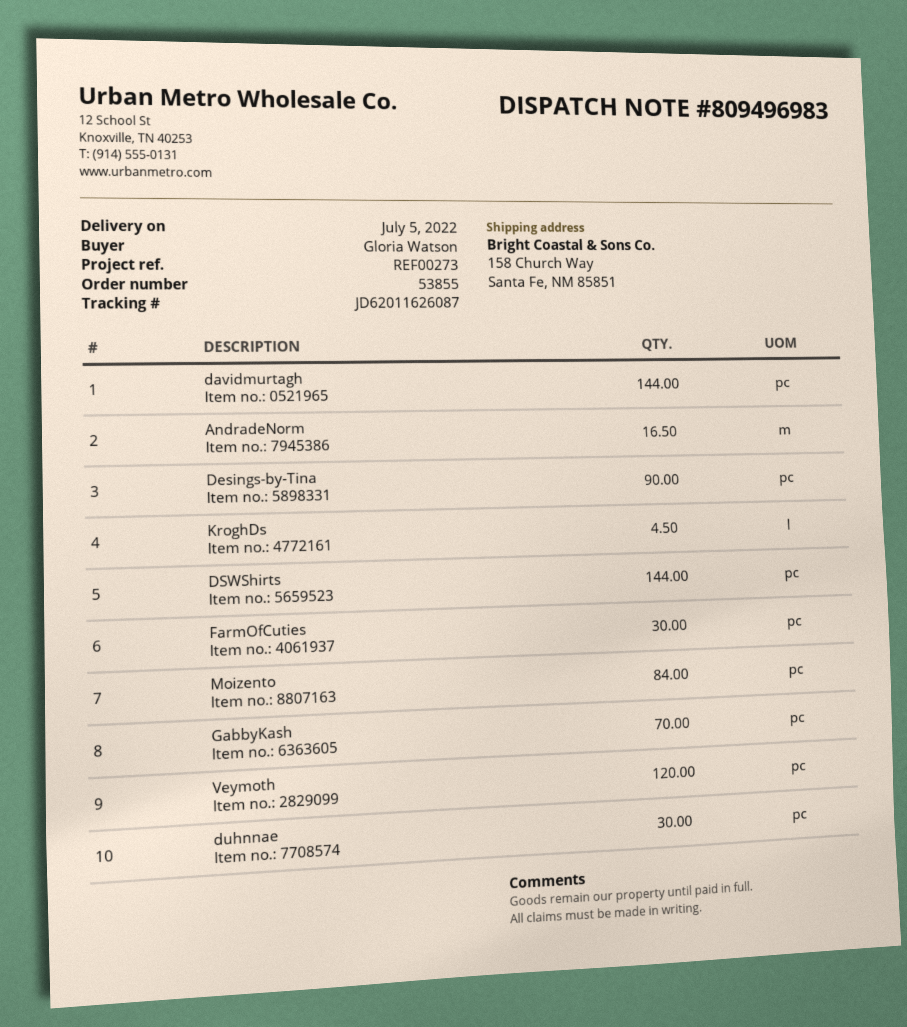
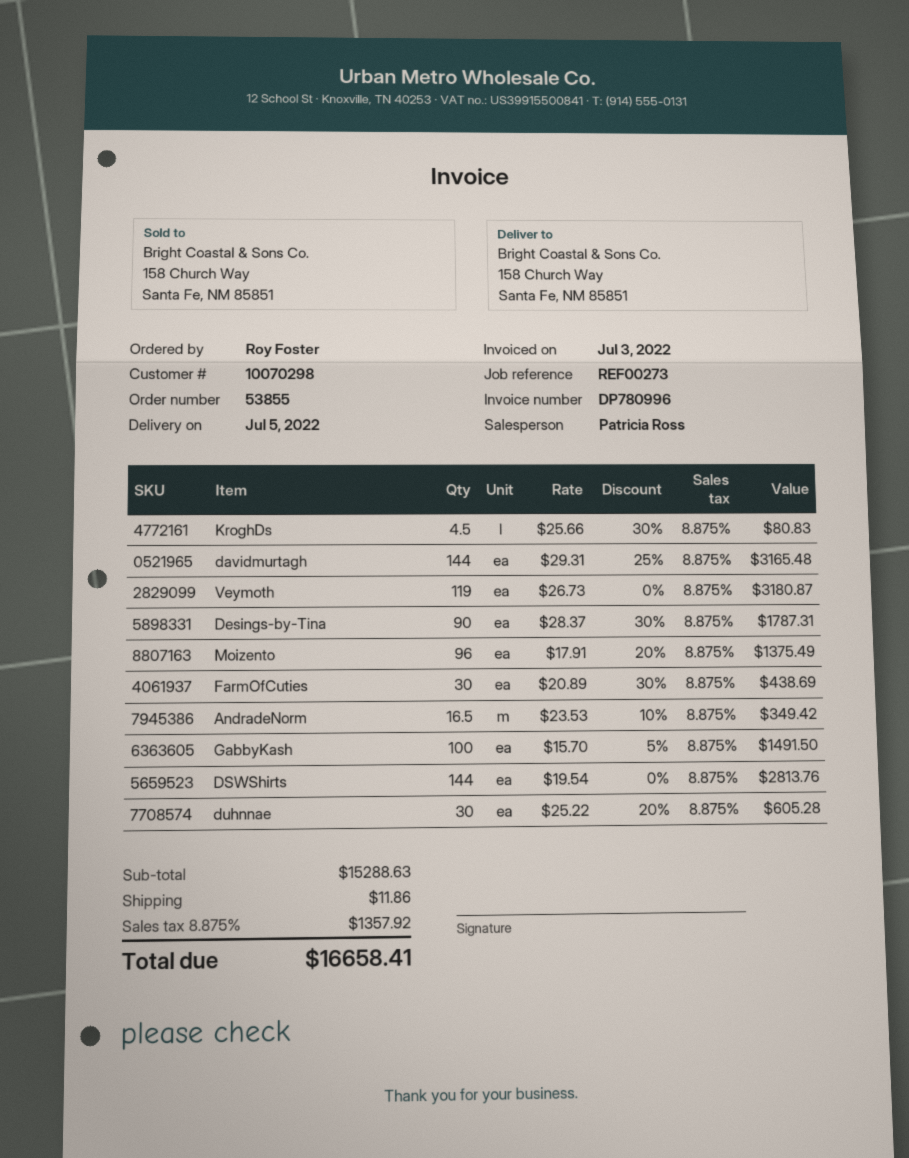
ordered by: Gloria Watson -> Roy Foster
Moizento: 84 -> 96
GabbyKash: 70 -> 100
Veymoth: 120 -> 119

